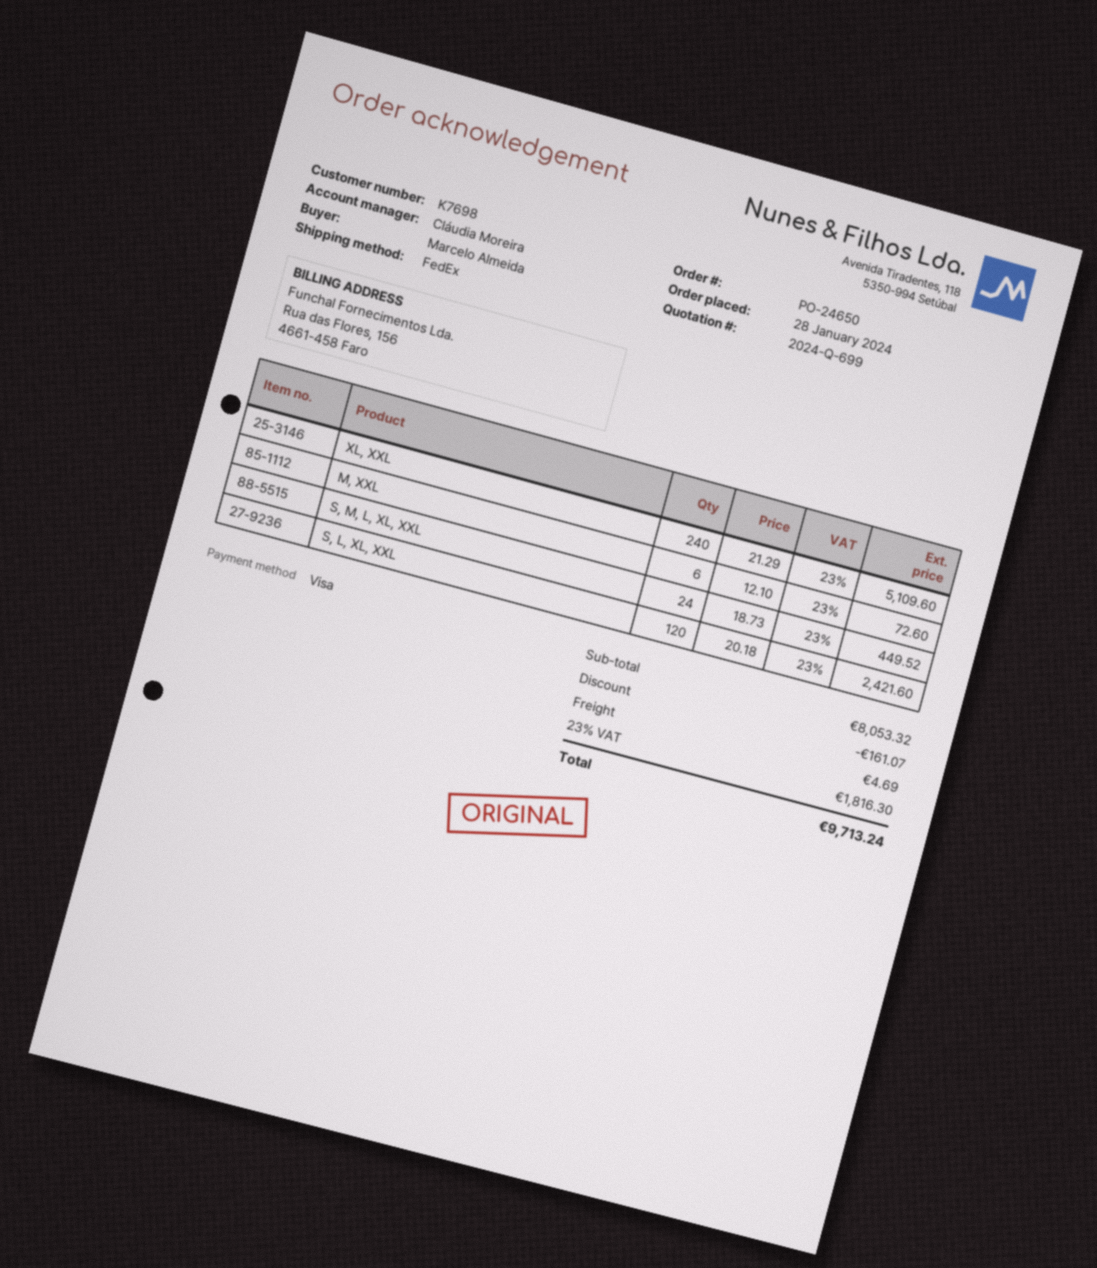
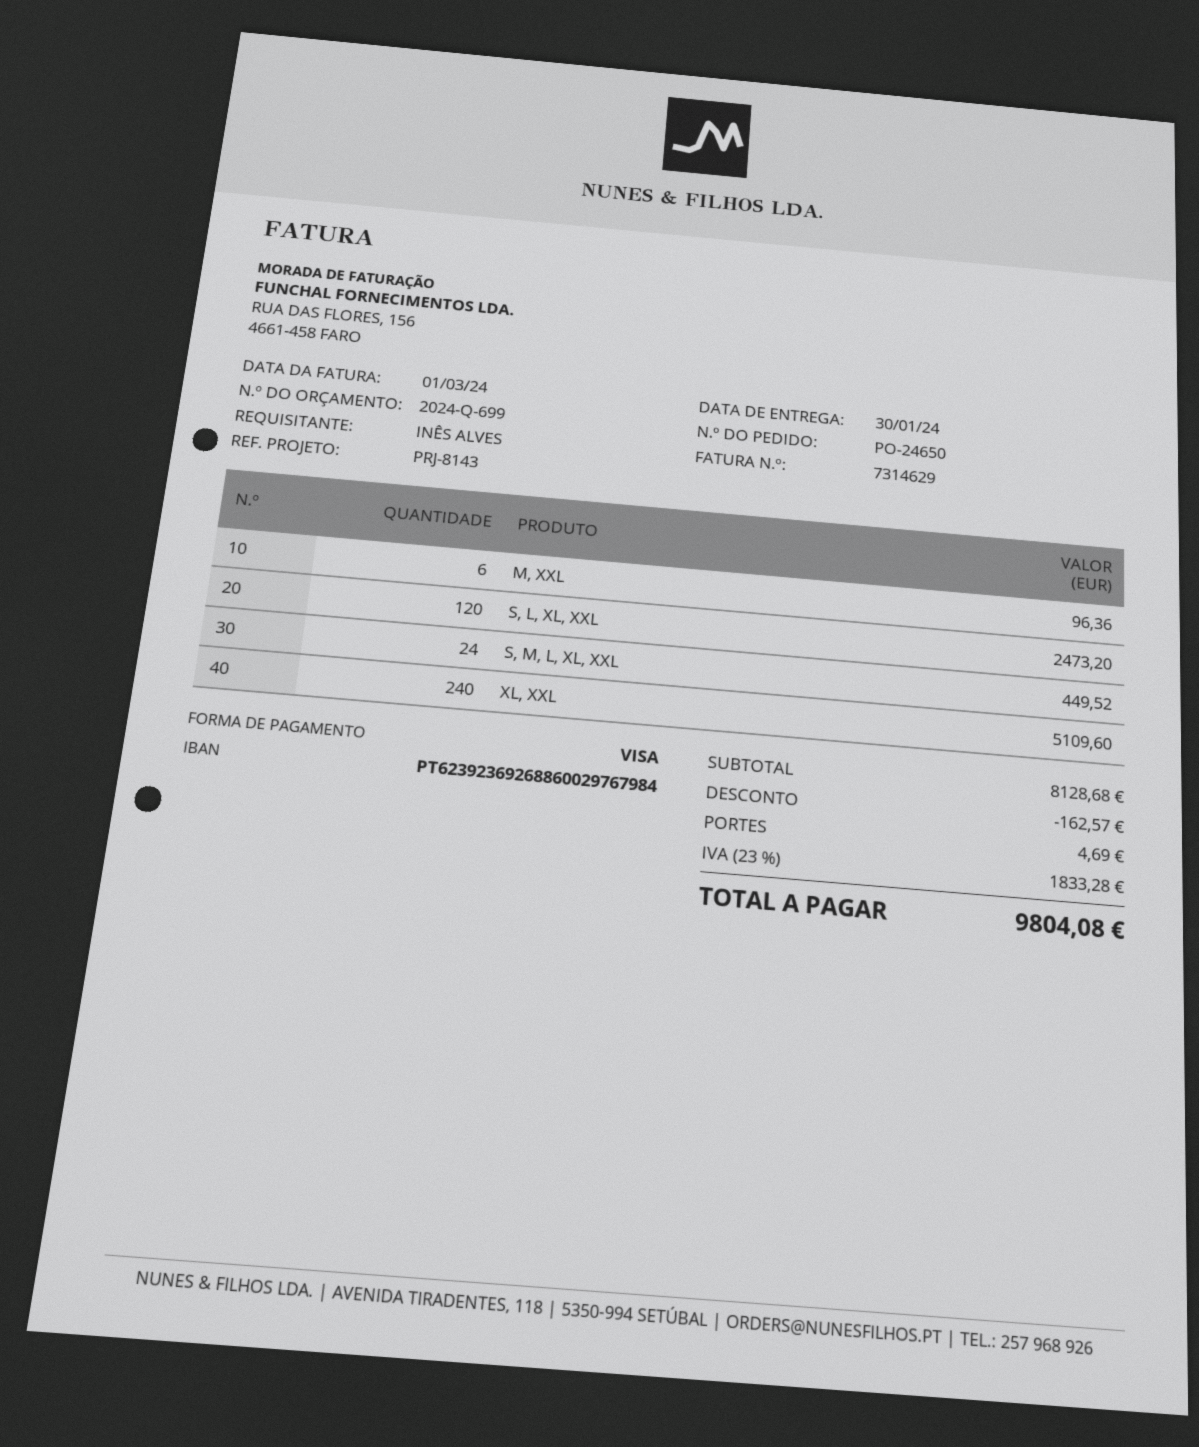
ordered by: Marcelo Almeida -> INÊS ALVES
M, XXL: 6 for 72.60 -> 6 for 96.36
S, L, XL, XXL: 120 for 2421.60 -> 120 for 2473.20
subtotal: 8053.32 -> 8128.68
discount: 161.07 -> 162.57
tax: 23% = 1816.30 -> 23% = 1833.28
total: 9713.24 -> 9804.08

